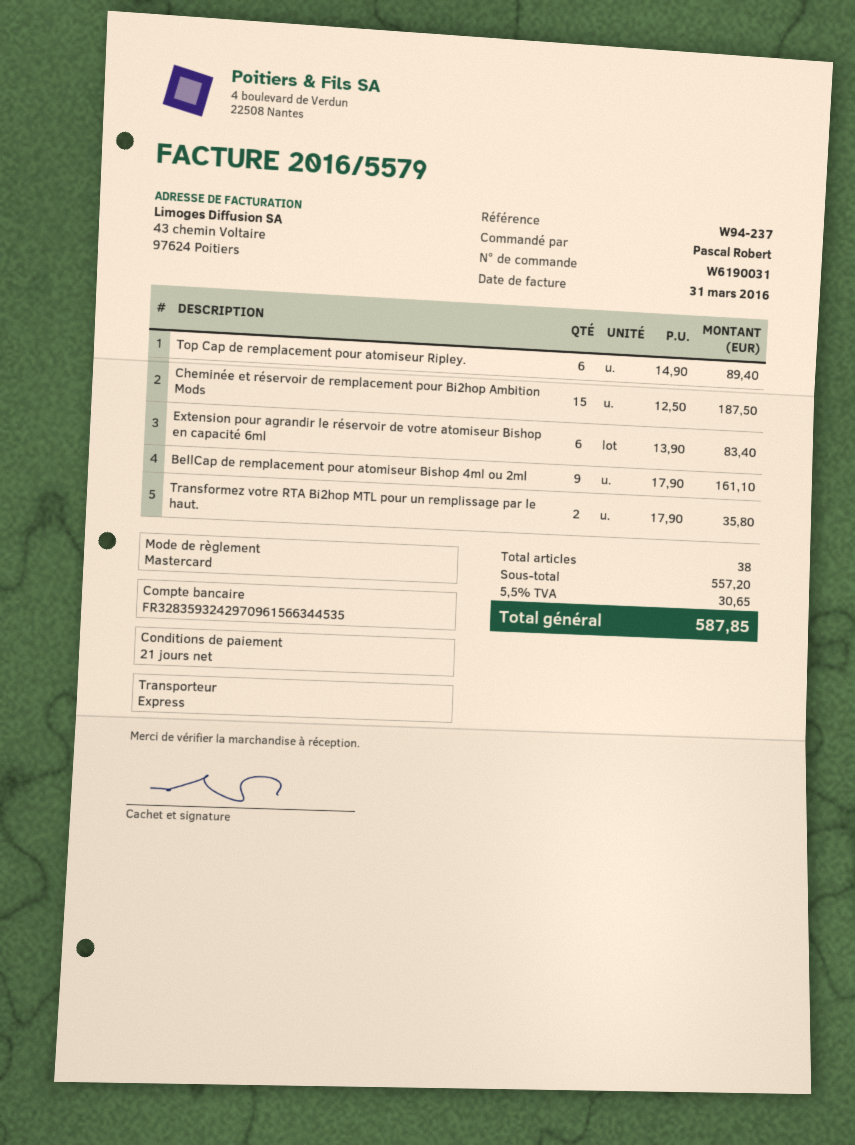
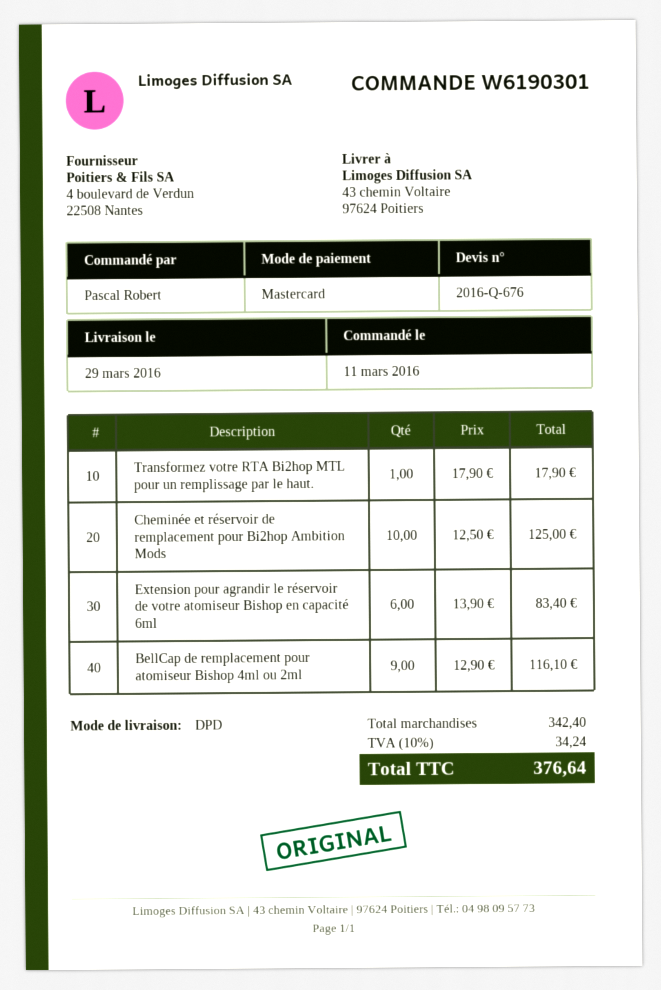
order number: W6190031 -> W6190301
shipping method: express -> DPD
Top Cap de remplacement pour atomiseur Ripley.: 6 x 14.90 = 89.40 -> none
Cheminée et réservoir de remplacement pour Bi2hop Ambition Mods: 15 x 12.50 = 187.50 -> 10 x 12.50 = 125.00
BellCap de remplacement pour atomiseur Bishop 4ml ou 2ml: 9 x 17.90 = 161.10 -> 9 x 12.90 = 116.10
Transformez votre RTA Bi2hop MTL pour un remplissage par le haut.: 2 x 17.90 = 35.80 -> 1 x 17.90 = 17.90
subtotal: 557.20 -> 342.40
tax: 5.5% = 30.65 -> 10% = 34.24
total: 587.85 -> 376.64

